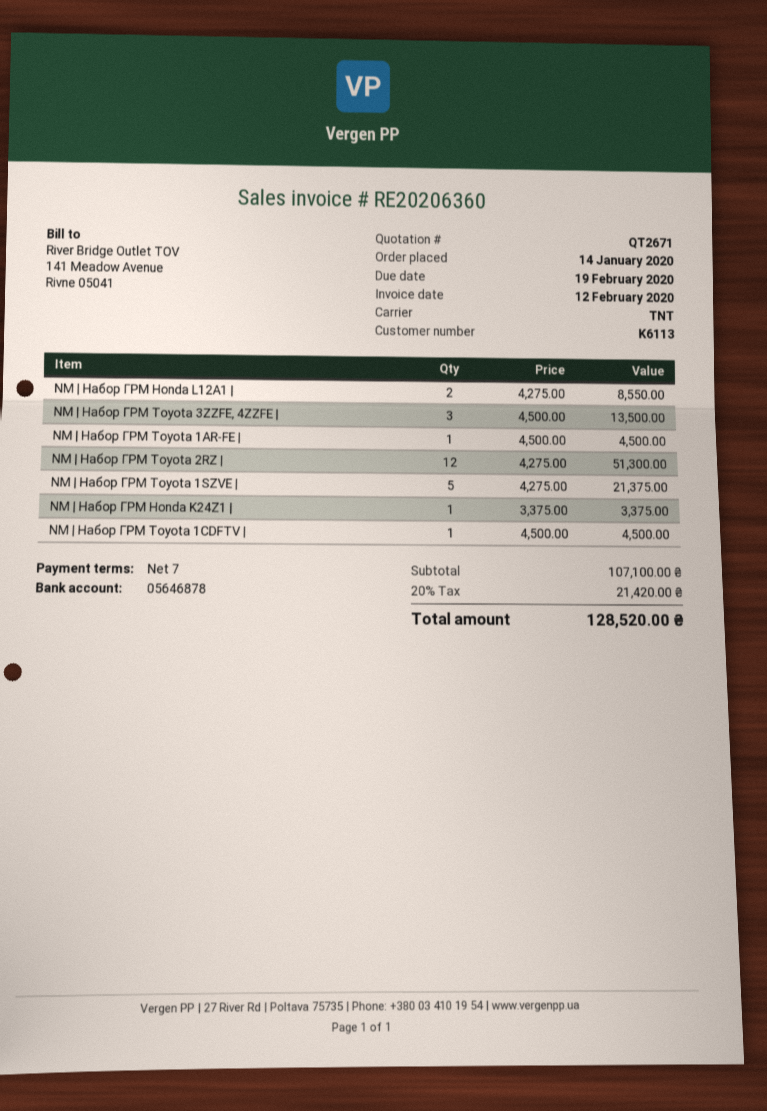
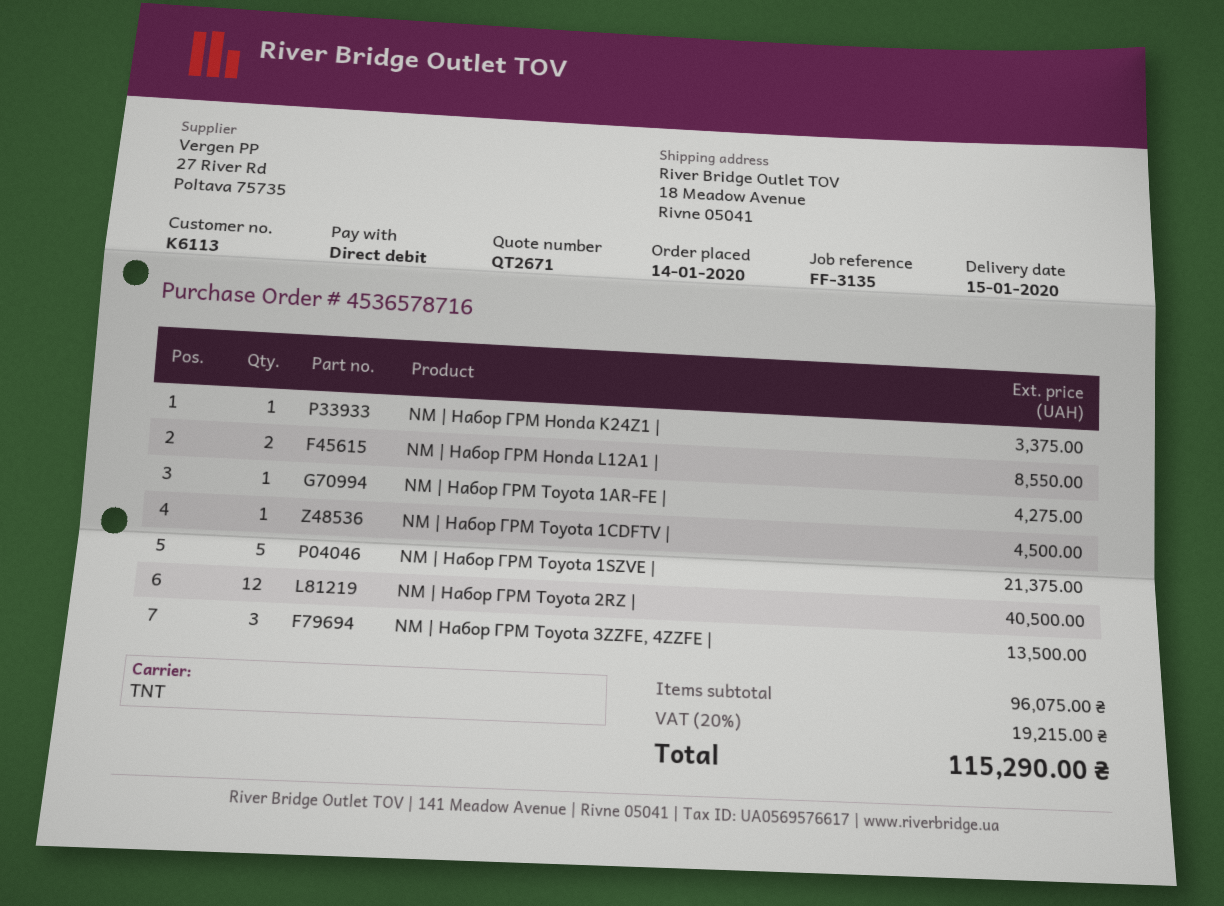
NM | Набор ГРМ Toyota 1AR-FE |: 1 for 4500.00 -> 1 for 4275.00
NM | Набор ГРМ Toyota 2RZ |: 12 for 51300.00 -> 12 for 40500.00
subtotal: 107100.00 -> 96075.00
tax: 20% = 21420.00 -> 20% = 19215.00
total: 128520.00 -> 115290.00

